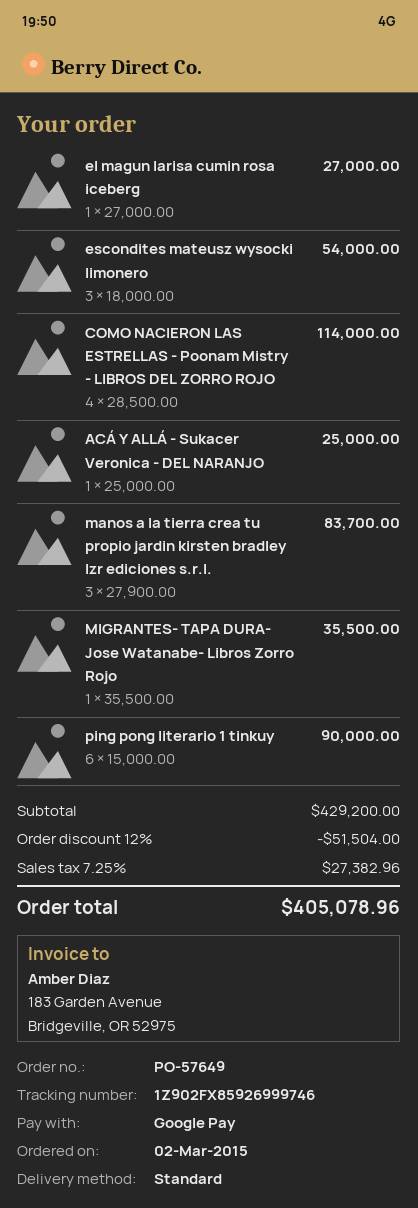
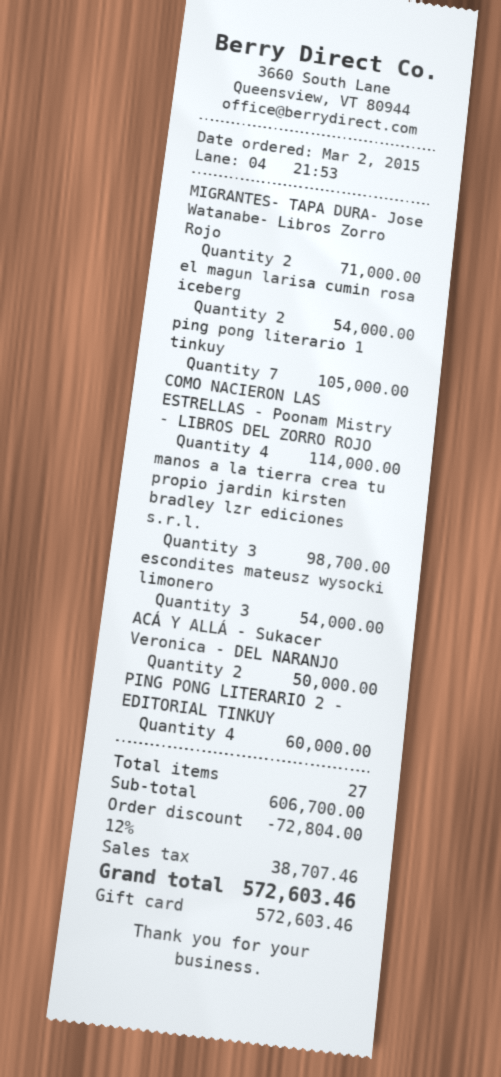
payment method: Google Pay -> gift card
el magun larisa cumin rosa iceberg: 1 for 27000.00 -> 2 for 54000.00
ACÁ Y ALLÁ - Sukacer Veronica - DEL NARANJO: 1 for 25000.00 -> 2 for 50000.00
manos a la tierra crea tu propio jardin kirsten bradley lzr ediciones s.r.l.: 3 for 83700.00 -> 3 for 98700.00
MIGRANTES- TAPA DURA- Jose Watanabe- Libros Zorro Rojo: 1 for 35500.00 -> 2 for 71000.00
ping pong literario 1 tinkuy: 6 for 90000.00 -> 7 for 105000.00
PING PONG LITERARIO 2 - EDITORIAL TINKUY: none -> 4 for 60000.00
subtotal: 429200.00 -> 606700.00
discount: 12% = 51504.00 -> 12% = 72804.00
tax: 27382.96 -> 38707.46
total: 405078.96 -> 572603.46

